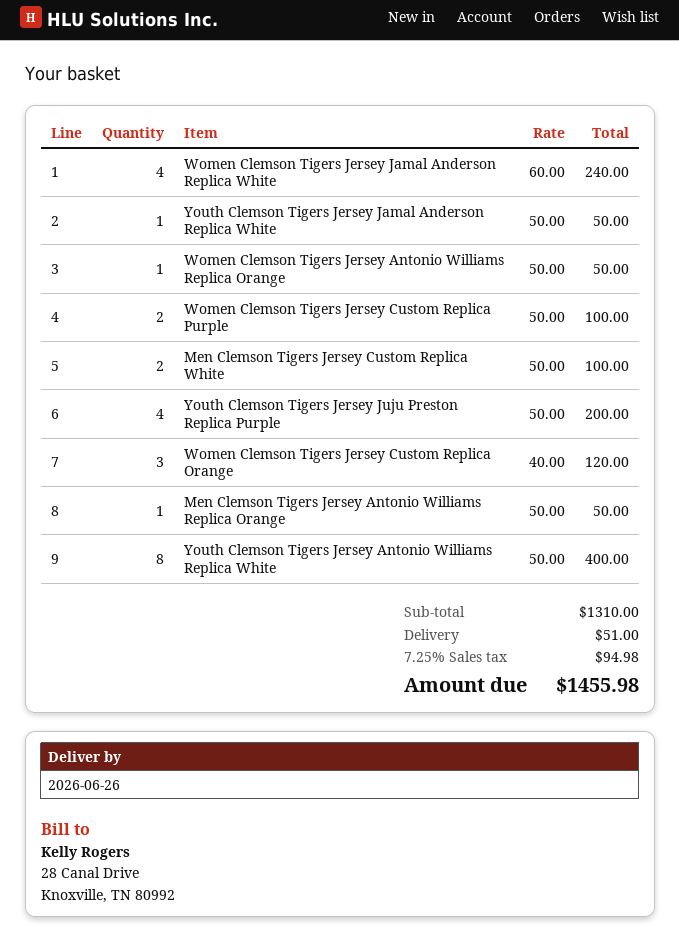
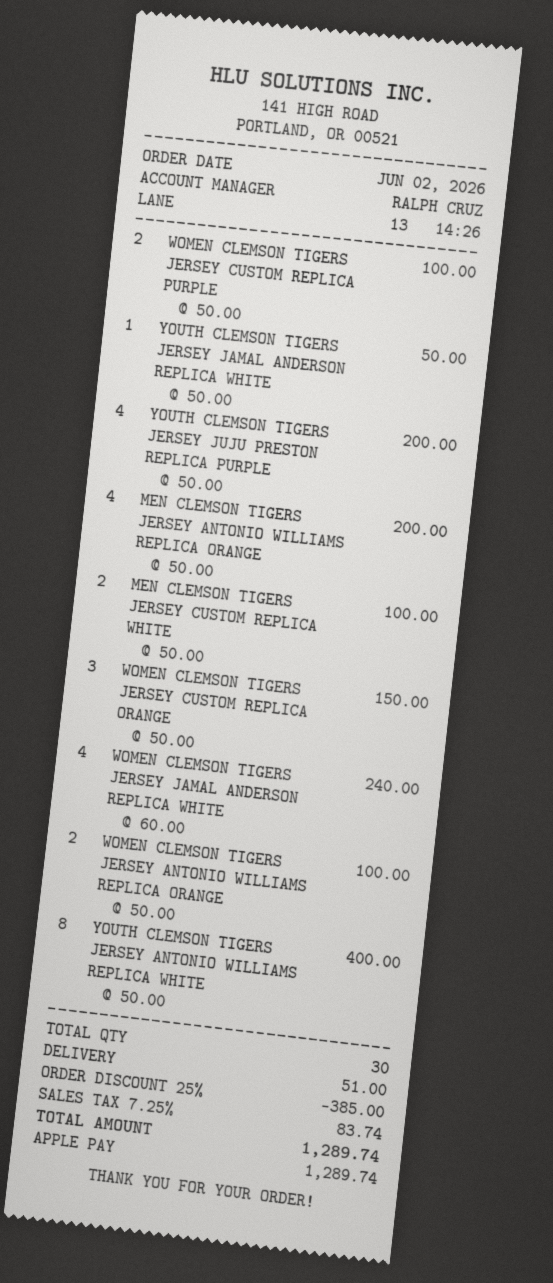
Women Clemson Tigers Jersey Antonio Williams Replica Orange: 1 x 50.00 = 50.00 -> 2 x 50.00 = 100.00
Women Clemson Tigers Jersey Custom Replica Orange: 3 x 40.00 = 120.00 -> 3 x 50.00 = 150.00
Men Clemson Tigers Jersey Antonio Williams Replica Orange: 1 x 50.00 = 50.00 -> 4 x 50.00 = 200.00
discount: none -> 25% = 385.00
tax: 7.25% = 94.98 -> 7.25% = 83.74
total: 1455.98 -> 1289.74

